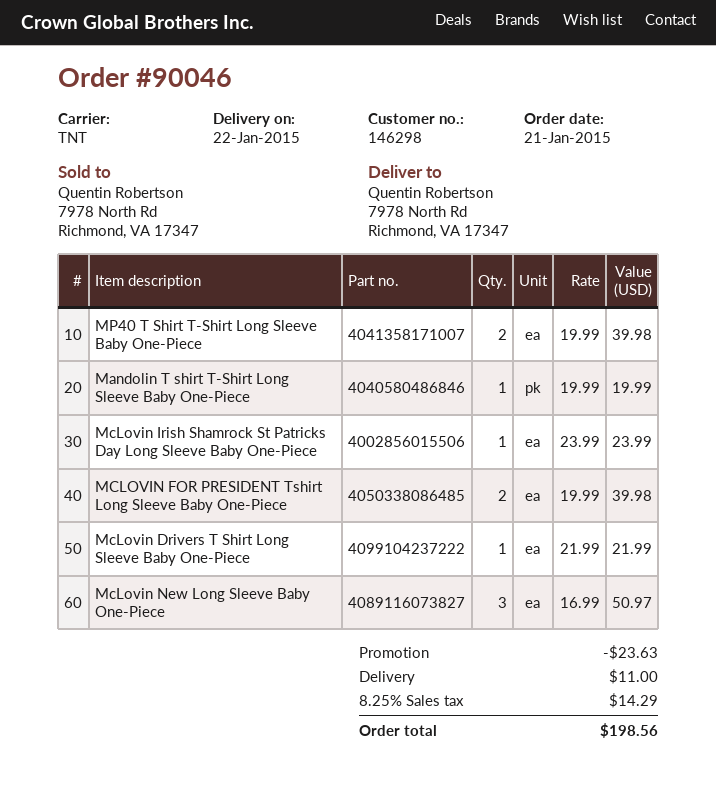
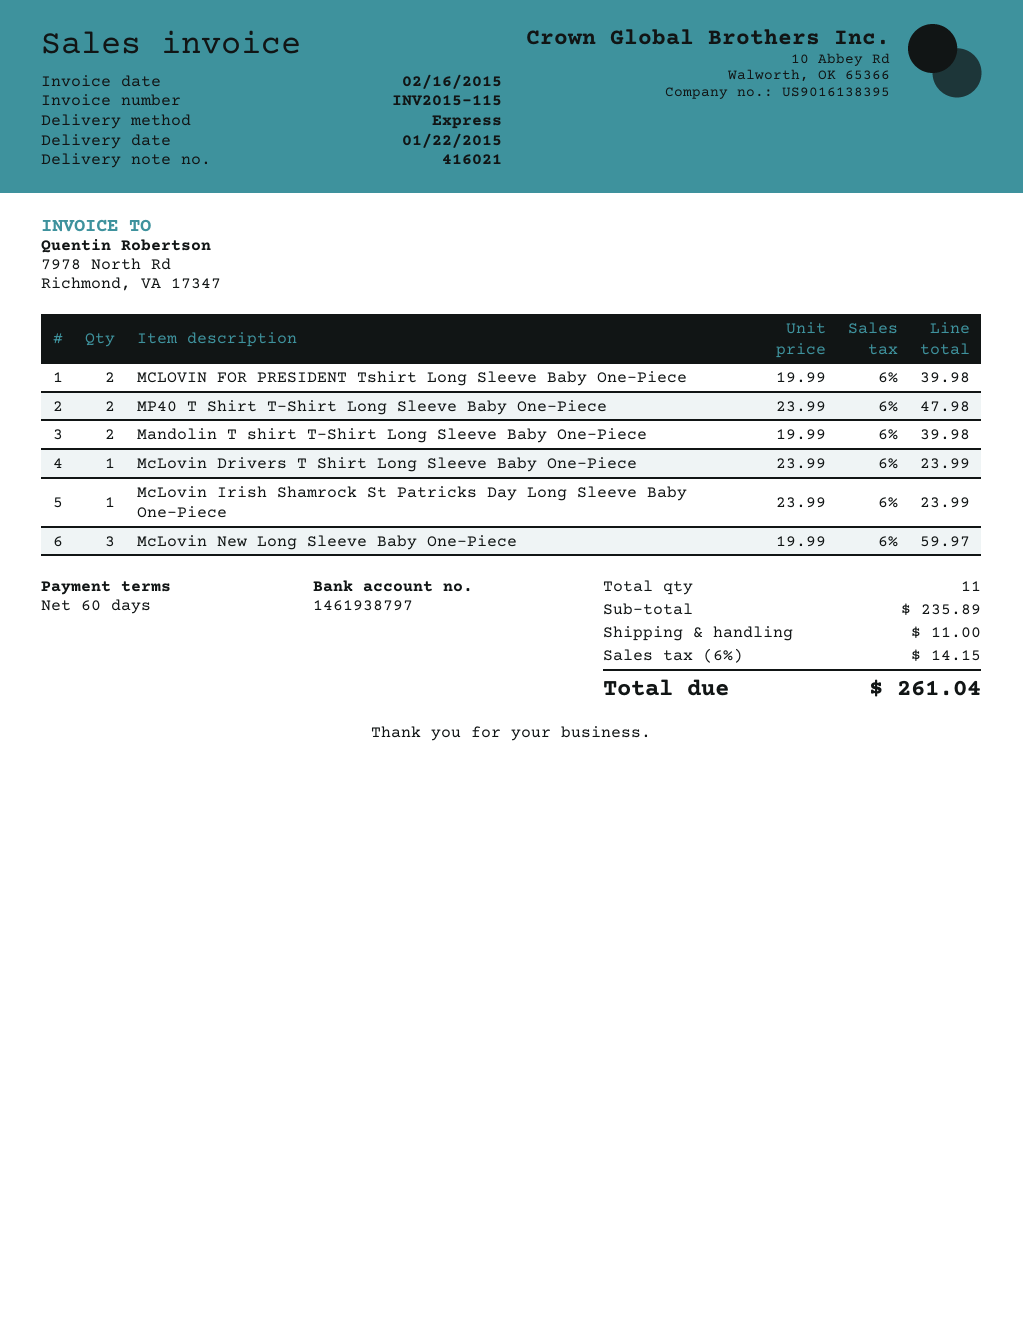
shipping method: TNT -> express
MP40 T Shirt T-Shirt Long Sleeve Baby One-Piece: 2 x 19.99 = 39.98 -> 2 x 23.99 = 47.98
Mandolin T shirt T-Shirt Long Sleeve Baby One-Piece: 1 x 19.99 = 19.99 -> 2 x 19.99 = 39.98
McLovin Drivers T Shirt Long Sleeve Baby One-Piece: 1 x 21.99 = 21.99 -> 1 x 23.99 = 23.99
McLovin New Long Sleeve Baby One-Piece: 3 x 16.99 = 50.97 -> 3 x 19.99 = 59.97
discount: 23.63 -> none
tax: 8.25% = 14.29 -> 6% = 14.15
total: 198.56 -> 261.04

